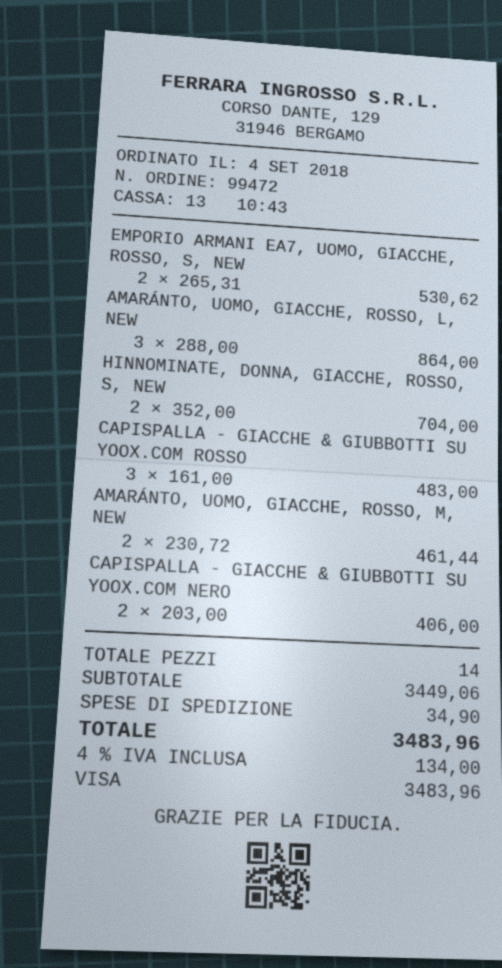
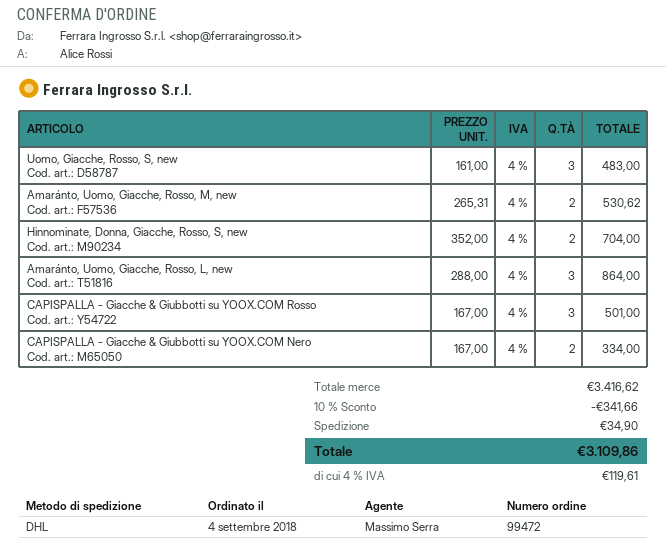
EMPORIO ARMANI EA7, UOMO, GIACCHE, ROSSO, S, NEW: 2 x 265.31 = 530.62 -> none
CAPISPALLA - GIACCHE & GIUBBOTTI SU YOOX.COM ROSSO: 3 x 161.00 = 483.00 -> 3 x 167.00 = 501.00
AMARÁNTO, UOMO, GIACCHE, ROSSO, M, NEW: 2 x 230.72 = 461.44 -> 2 x 265.31 = 530.62
CAPISPALLA - GIACCHE & GIUBBOTTI SU YOOX.COM NERO: 2 x 203.00 = 406.00 -> 2 x 167.00 = 334.00
Uomo, Giacche, Rosso, S, new: none -> 3 x 161.00 = 483.00
subtotal: 3449.06 -> 3416.62
discount: none -> 10% = 341.66
tax: 4% = 134.00 -> 4% = 119.61
total: 3483.96 -> 3109.86

